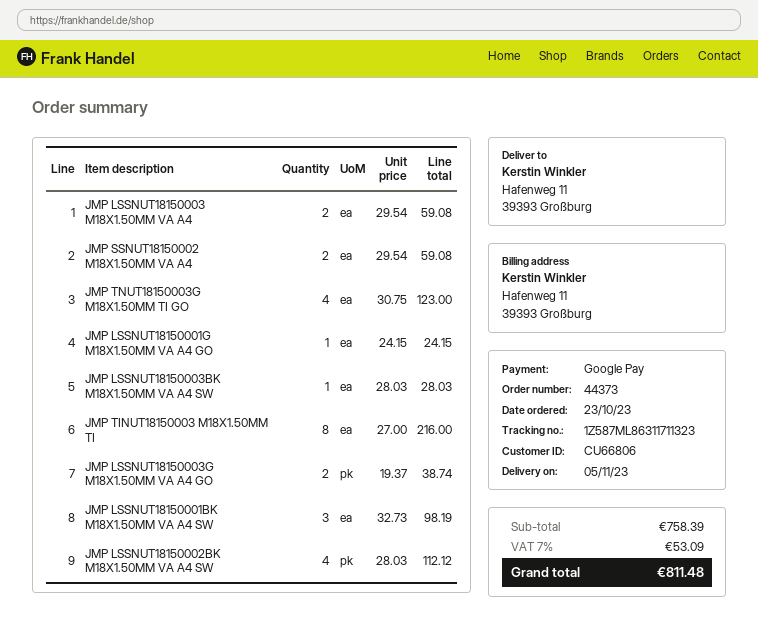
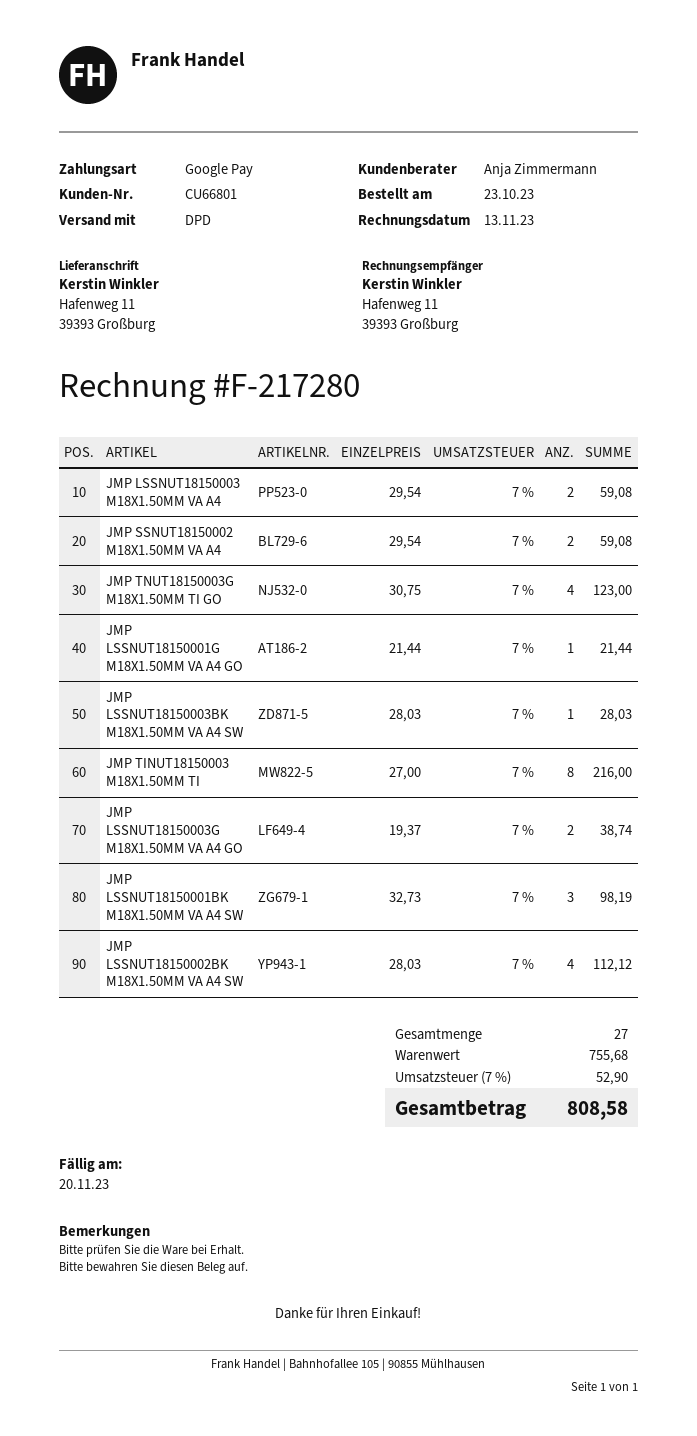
customer number: CU66806 -> CU66801
JMP LSSNUT18150001G M18X1.50MM VA A4 GO: 1 x 24.15 = 24.15 -> 1 x 21.44 = 21.44
subtotal: 758.39 -> 755.68
tax: 7% = 53.09 -> 7% = 52.90
total: 811.48 -> 808.58

